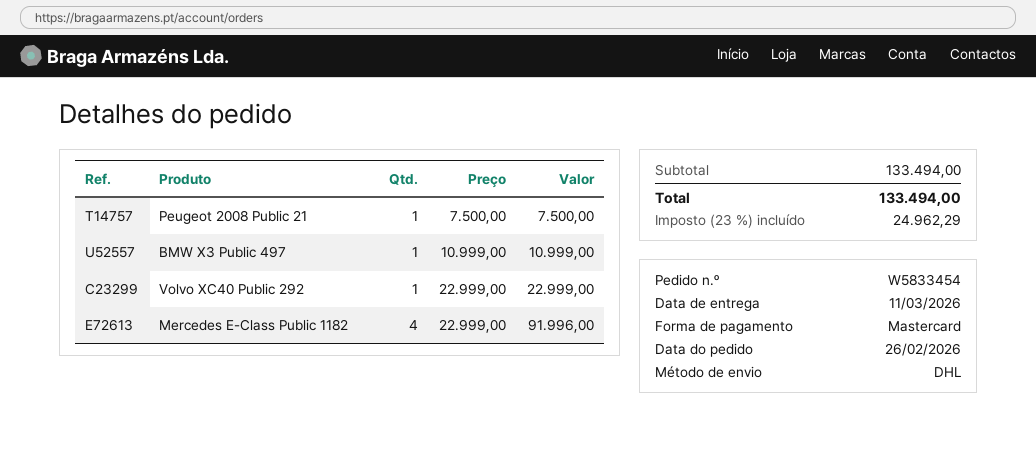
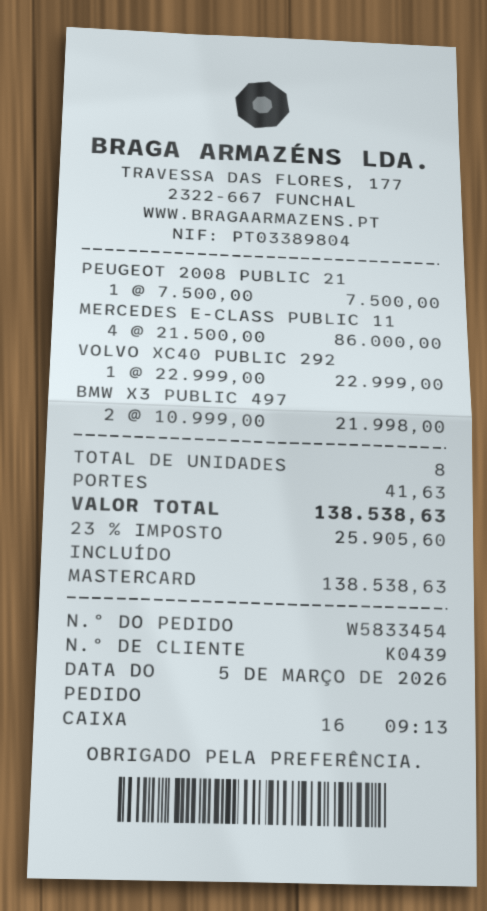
order date: 2026-02-26 -> 2026-03-05
BMW X3 Public 497: 1 x 10999.00 = 10999.00 -> 2 x 10999.00 = 21998.00
Mercedes E-Class Public 1182: 4 x 22999.00 = 91996.00 -> 4 x 21500.00 = 86000.00
shipping: none -> 41.63
tax: 23% = 24962.29 -> 23% = 25905.60
total: 133494.00 -> 138538.63

